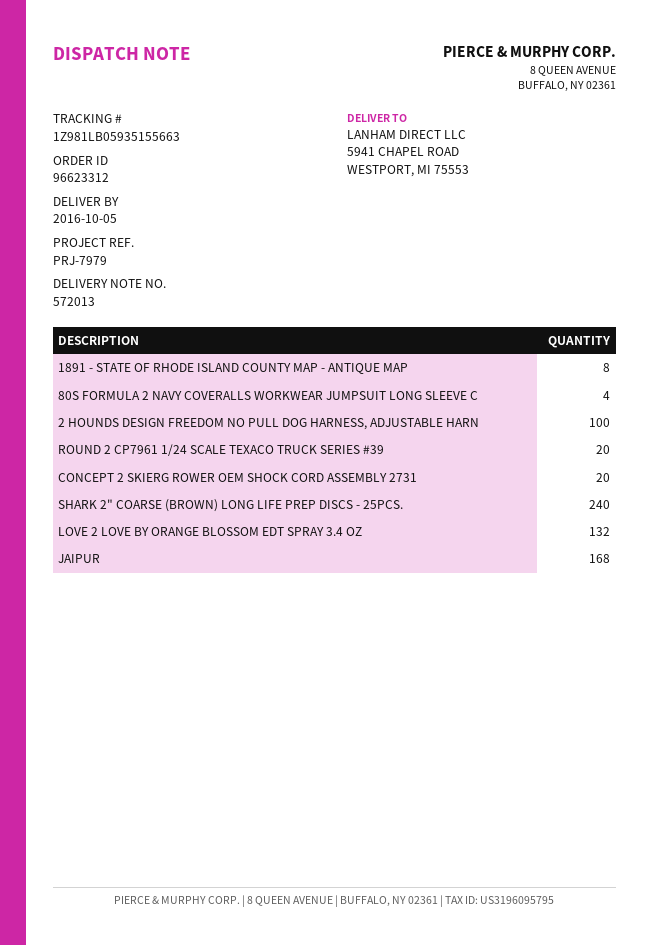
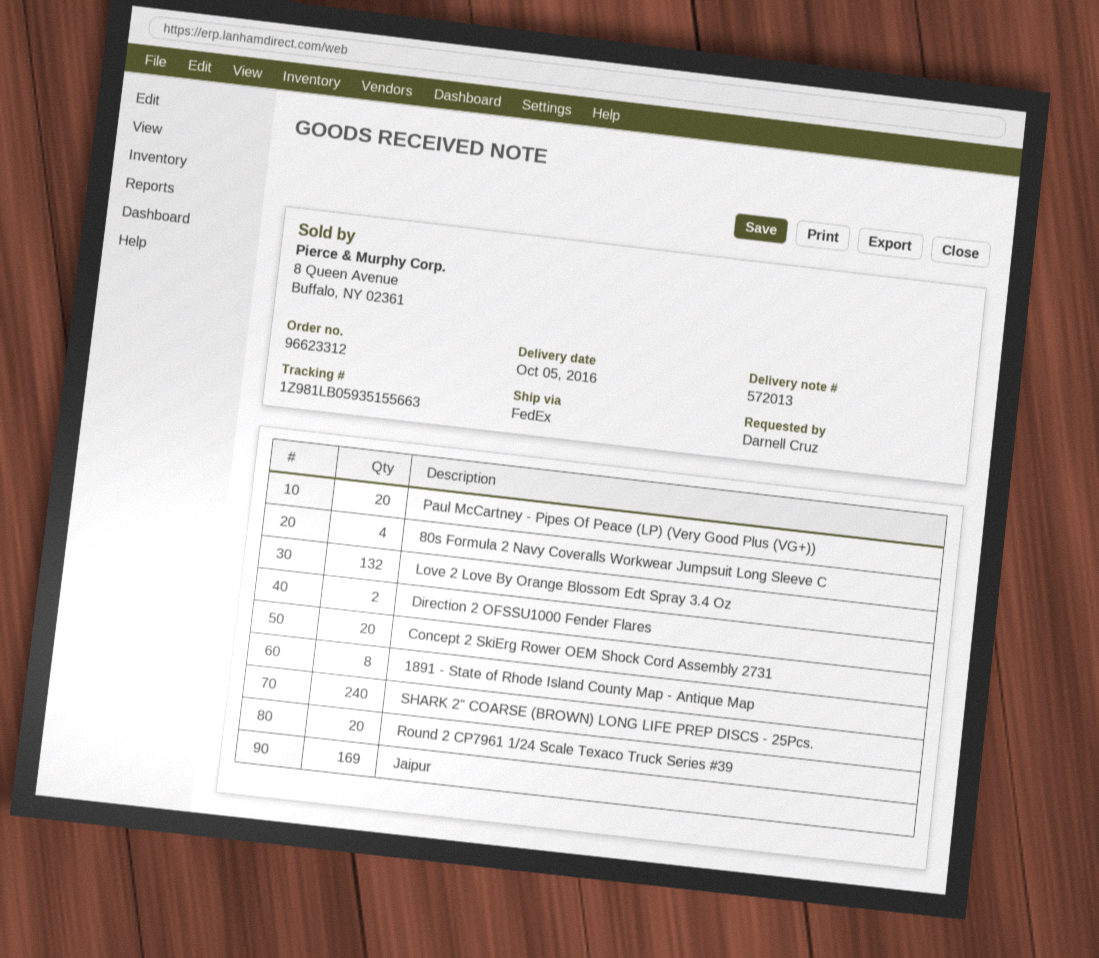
2 HOUNDS DESIGN FREEDOM NO PULL DOG HARNESS, ADJUSTABLE HARN: 100 -> none
JAIPUR: 168 -> 169
Paul McCartney - Pipes Of Peace (LP) (Very Good Plus (VG+)): none -> 20
Direction 2 OFSSU1000 Fender Flares: none -> 2

